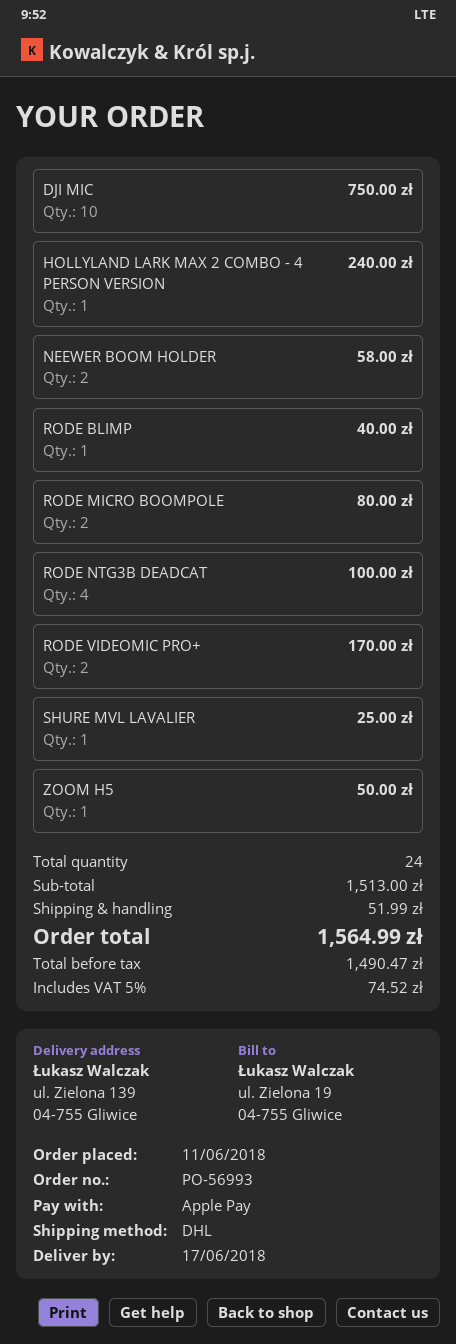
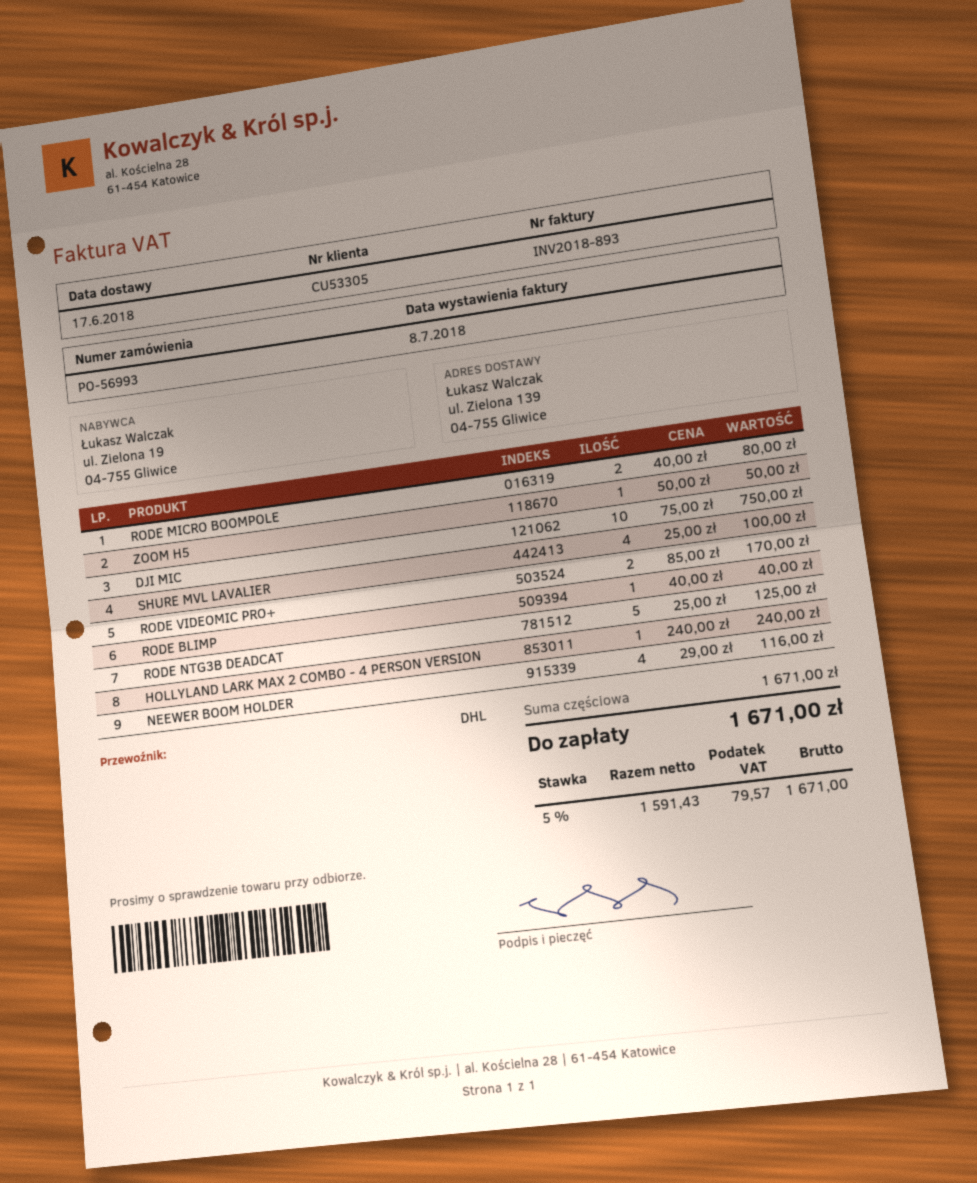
NEEWER BOOM HOLDER: 2 for 58.00 -> 4 for 116.00
RODE NTG3B DEADCAT: 4 for 100.00 -> 5 for 125.00
SHURE MVL LAVALIER: 1 for 25.00 -> 4 for 100.00
subtotal: 1513.00 -> 1671.00
shipping: 51.99 -> none
net: 1490.47 -> 1591.43
tax: 5% = 74.52 -> 5% = 79.57
total: 1564.99 -> 1671.00

